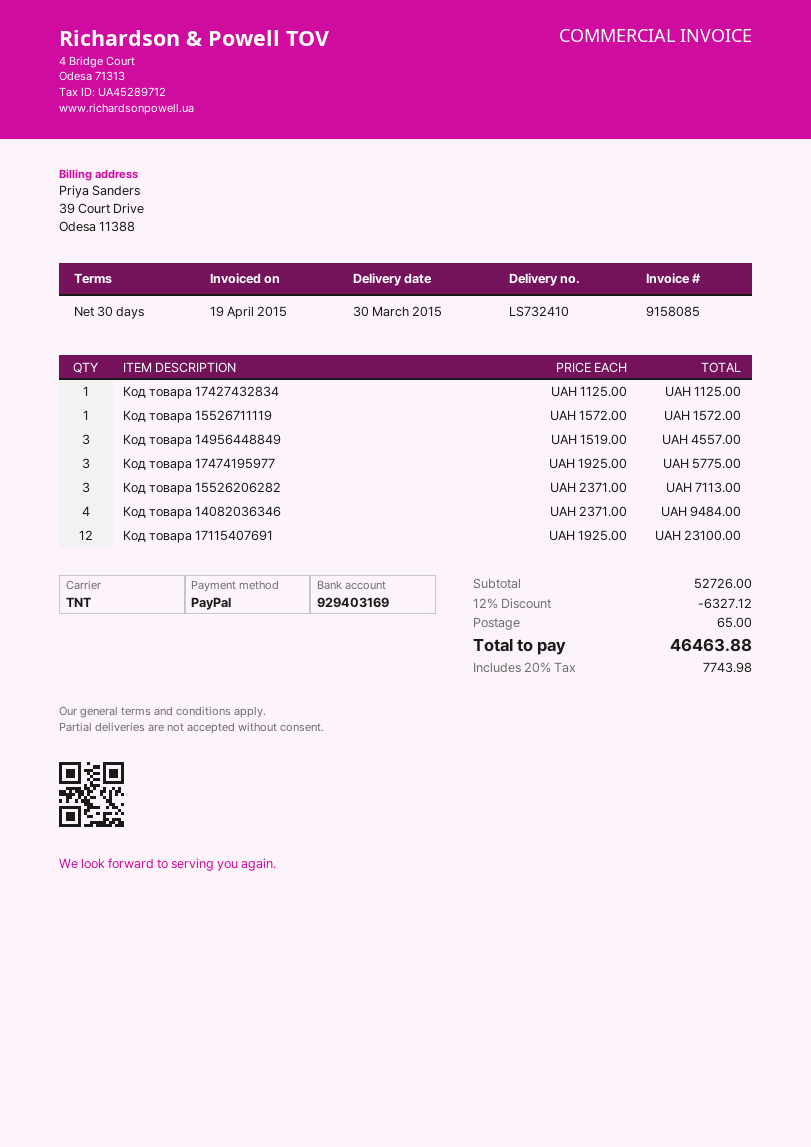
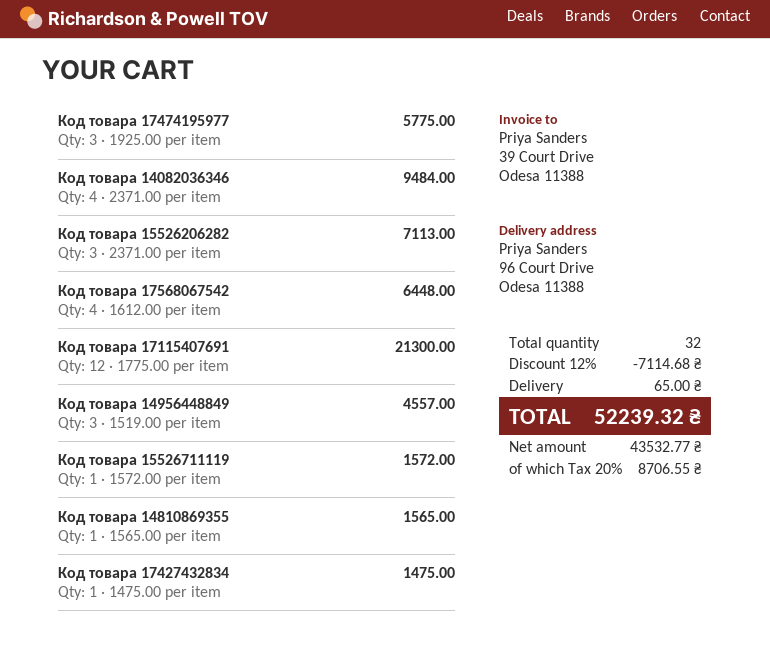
Код товара 17427432834: 1 x 1125.00 = 1125.00 -> 1 x 1475.00 = 1475.00
Код товара 17115407691: 12 x 1925.00 = 23100.00 -> 12 x 1775.00 = 21300.00
Код товара 17568067542: none -> 4 x 1612.00 = 6448.00
Код товара 14810869355: none -> 1 x 1565.00 = 1565.00
discount: 12% = 6327.12 -> 12% = 7114.68
tax: 20% = 7743.98 -> 20% = 8706.55
total: 46463.88 -> 52239.32

